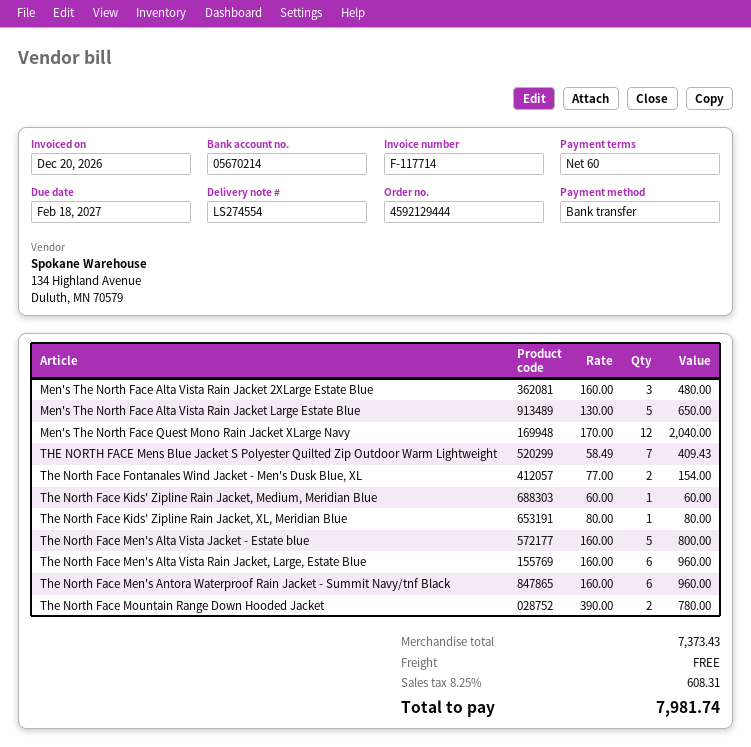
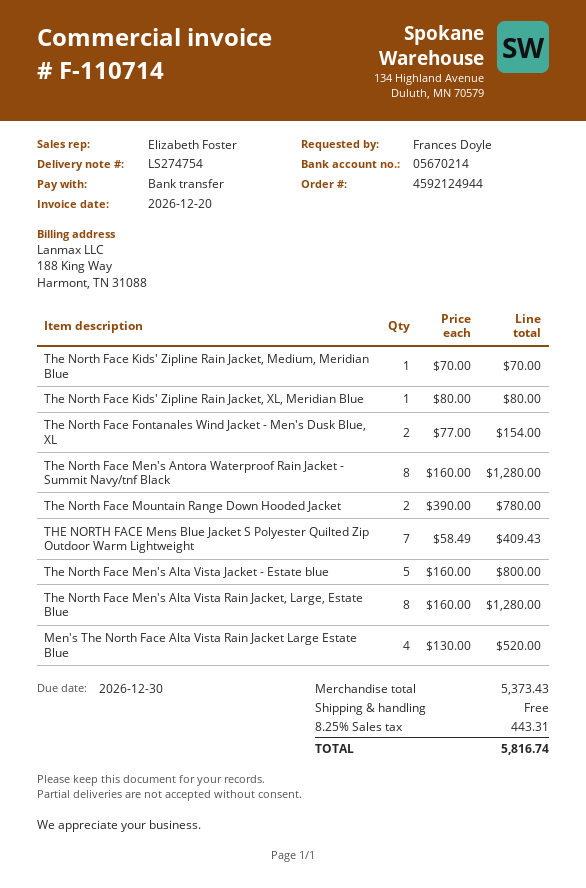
order number: 4592129444 -> 4592124944
delivery note number: LS274554 -> LS274754
invoice number: F-117714 -> F-110714
due date: 2027-02-18 -> 2026-12-30
Men's The North Face Alta Vista Rain Jacket 2XLarge Estate Blue: 3 x 160.00 = 480.00 -> none
Men's The North Face Alta Vista Rain Jacket Large Estate Blue: 5 x 130.00 = 650.00 -> 4 x 130.00 = 520.00
Men's The North Face Quest Mono Rain Jacket XLarge Navy: 12 x 170.00 = 2040.00 -> none
The North Face Kids' Zipline Rain Jacket, Medium, Meridian Blue: 1 x 60.00 = 60.00 -> 1 x 70.00 = 70.00
The North Face Men's Alta Vista Rain Jacket, Large, Estate Blue: 6 x 160.00 = 960.00 -> 8 x 160.00 = 1280.00
The North Face Men's Antora Waterproof Rain Jacket - Summit Navy/tnf Black: 6 x 160.00 = 960.00 -> 8 x 160.00 = 1280.00
subtotal: 7373.43 -> 5373.43
tax: 8.25% = 608.31 -> 8.25% = 443.31
total: 7981.74 -> 5816.74

